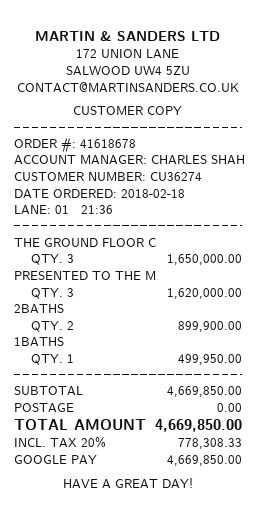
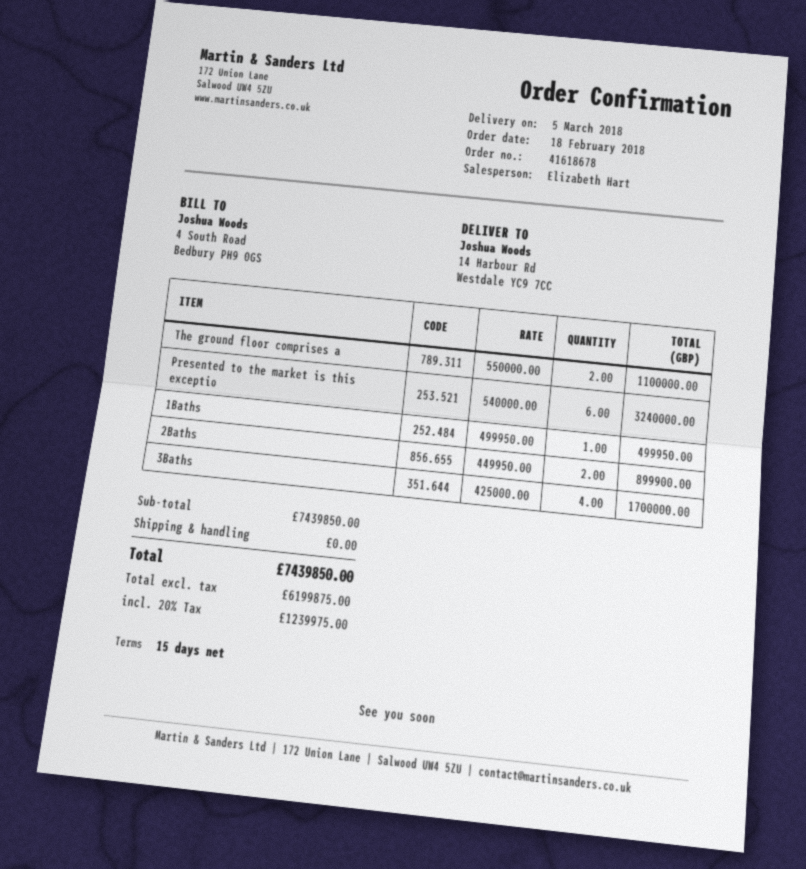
sales rep: CHARLES SHAH -> Elizabeth Hart
THE GROUND FLOOR C: 3 for 1650000.00 -> 2 for 1100000.00
PRESENTED TO THE M: 3 for 1620000.00 -> 6 for 3240000.00
3Baths: none -> 4 for 1700000.00
subtotal: 4669850.00 -> 7439850.00
tax: 20% = 778308.33 -> 20% = 1239975.00
total: 4669850.00 -> 7439850.00

